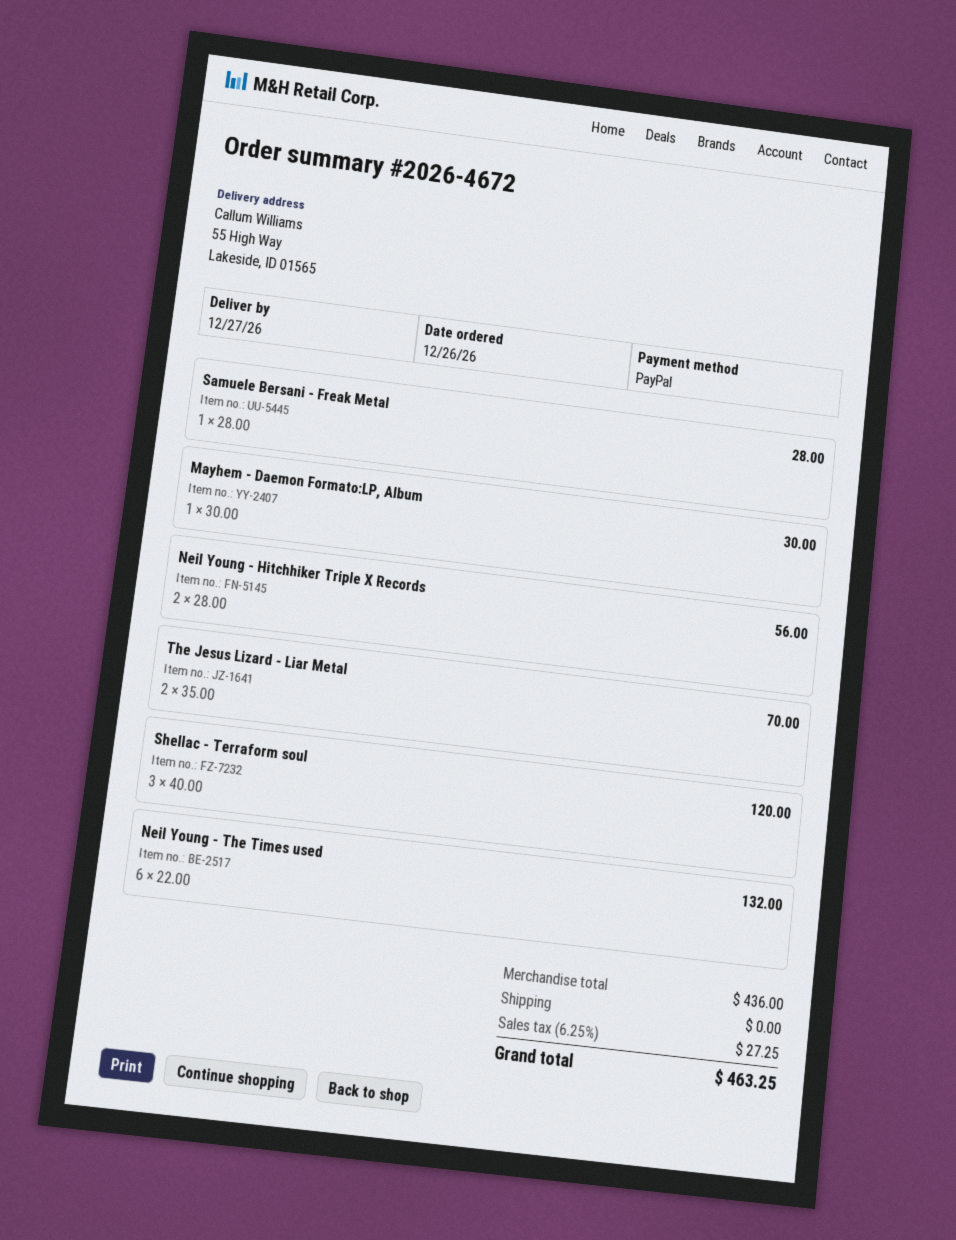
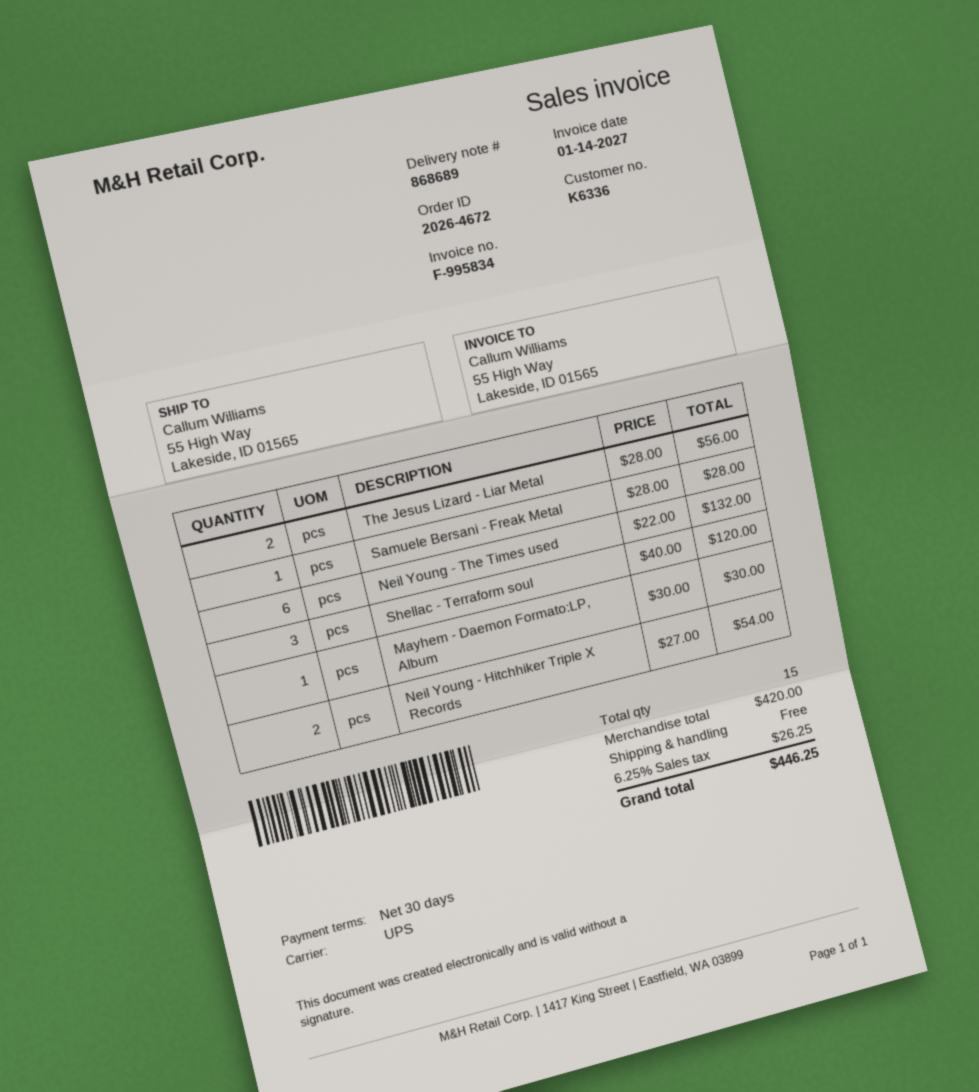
Neil Young - Hitchhiker Triple X Records: 2 x 28.00 = 56.00 -> 2 x 27.00 = 54.00
The Jesus Lizard - Liar Metal: 2 x 35.00 = 70.00 -> 2 x 28.00 = 56.00
subtotal: 436.00 -> 420.00
tax: 6.25% = 27.25 -> 6.25% = 26.25
total: 463.25 -> 446.25

